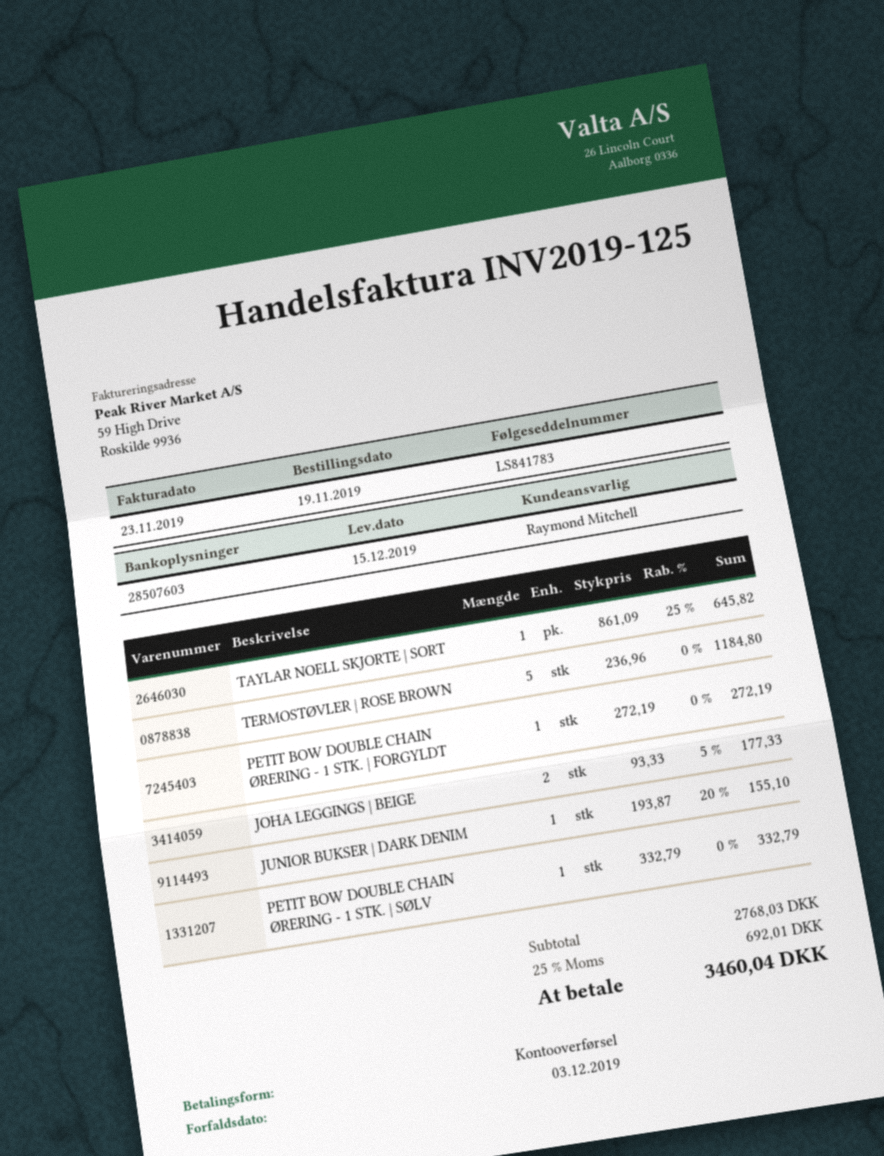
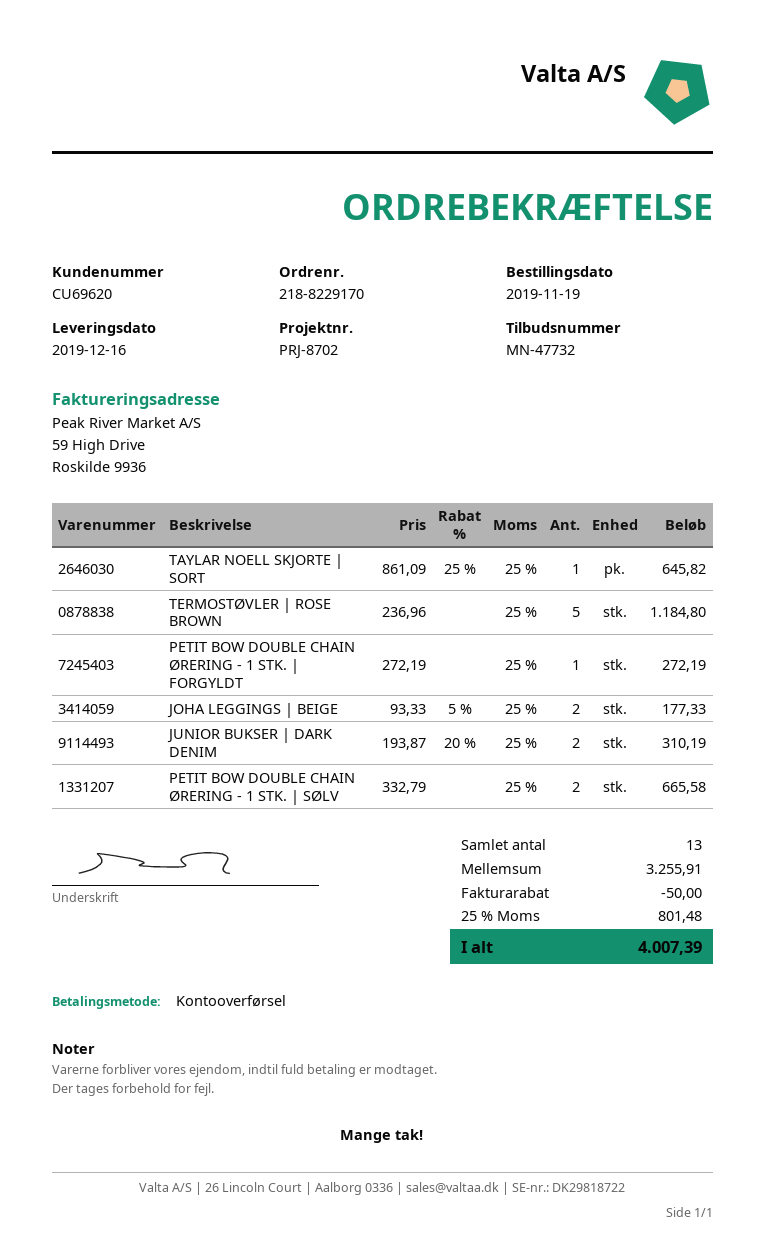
delivery date: 2019-12-15 -> 2019-12-16
JUNIOR BUKSER | DARK DENIM: 1 x 193.87 - 20% = 155.10 -> 2 x 193.87 - 20% = 310.19
PETIT BOW DOUBLE CHAIN ØRERING - 1 STK. | SØLV: 1 x 332.79 = 332.79 -> 2 x 332.79 = 665.58
subtotal: 2768.03 -> 3255.91
discount: none -> 50.00
tax: 25% = 692.01 -> 25% = 801.48
total: 3460.04 -> 4007.39

